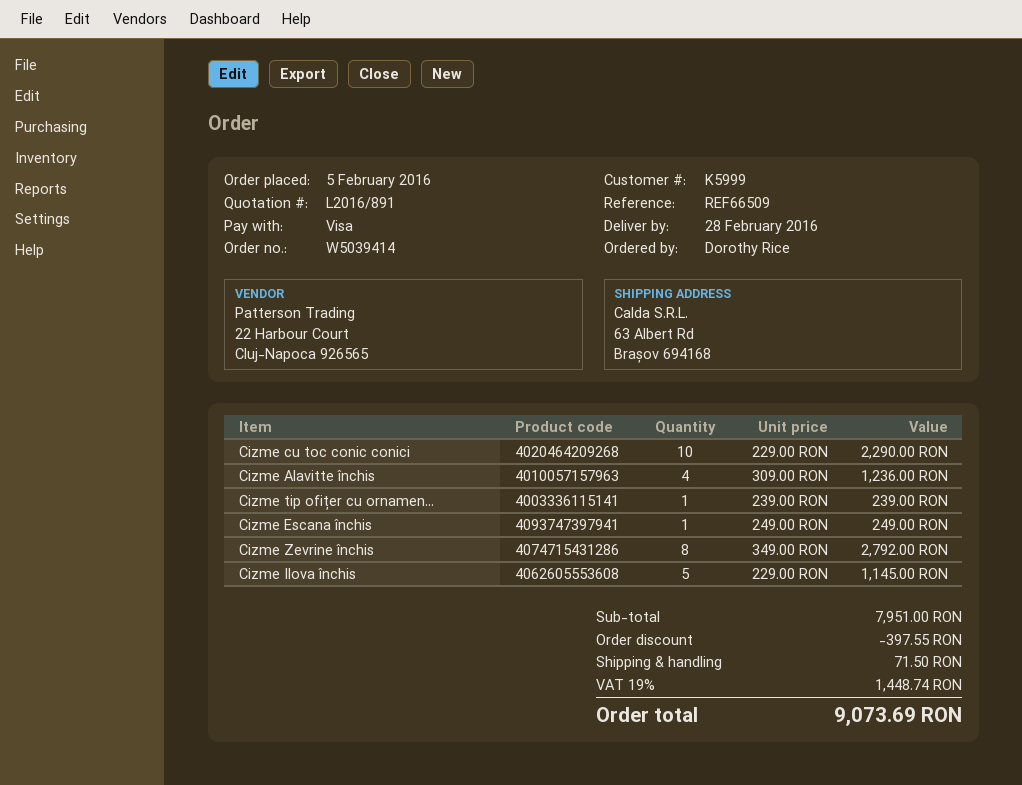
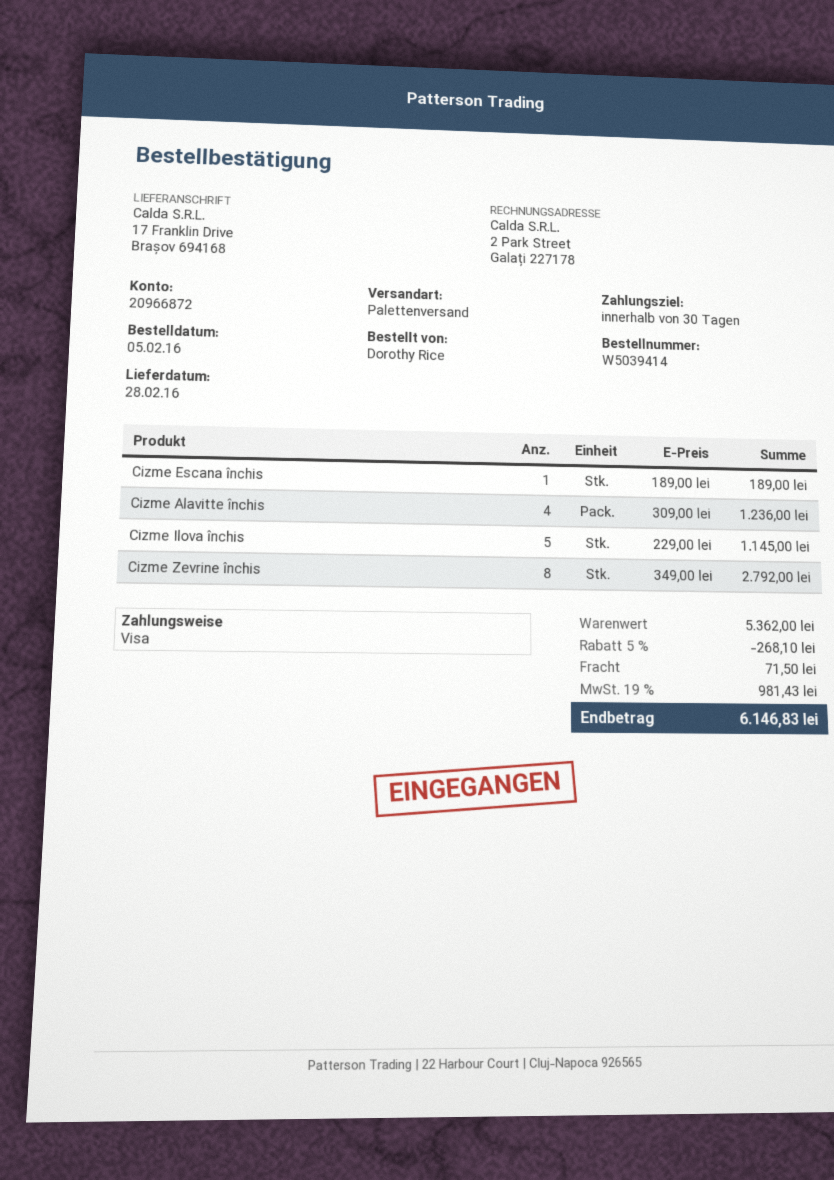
ship to: 63 Albert Rd, Brașov 694168 -> 17 Franklin Drive, Brașov 694168
Cizme cu toc conic conici: 10 x 229.00 = 2290.00 -> none
Cizme tip ofițer cu ornamen...: 1 x 239.00 = 239.00 -> none
Cizme Escana închis: 1 x 249.00 = 249.00 -> 1 x 189.00 = 189.00
subtotal: 7951.00 -> 5362.00
discount: 397.55 -> 268.10
tax: 19% = 1448.74 -> 19% = 981.43
total: 9073.69 -> 6146.83

